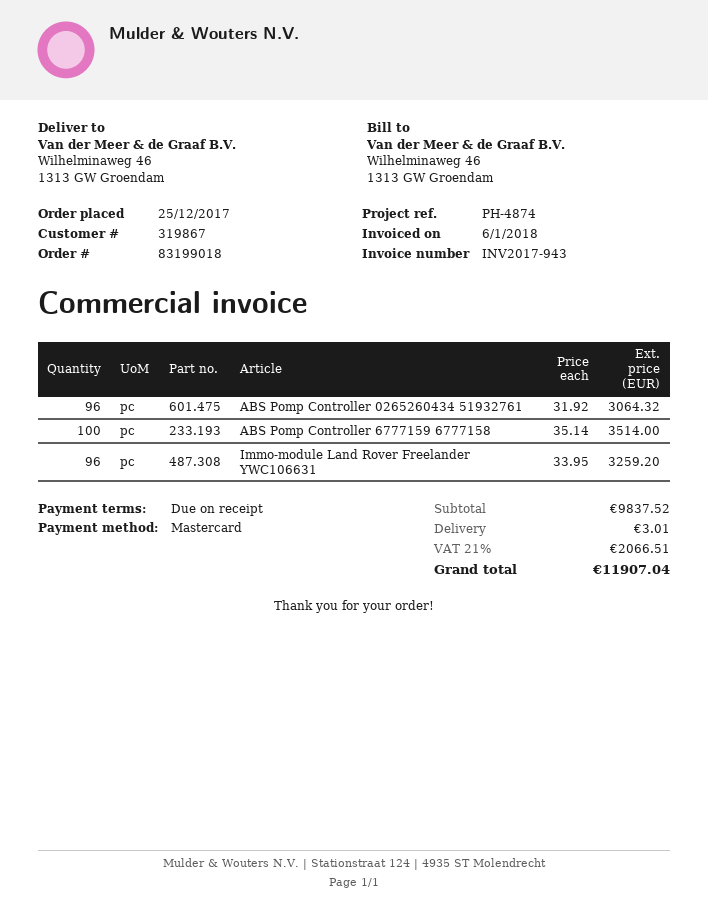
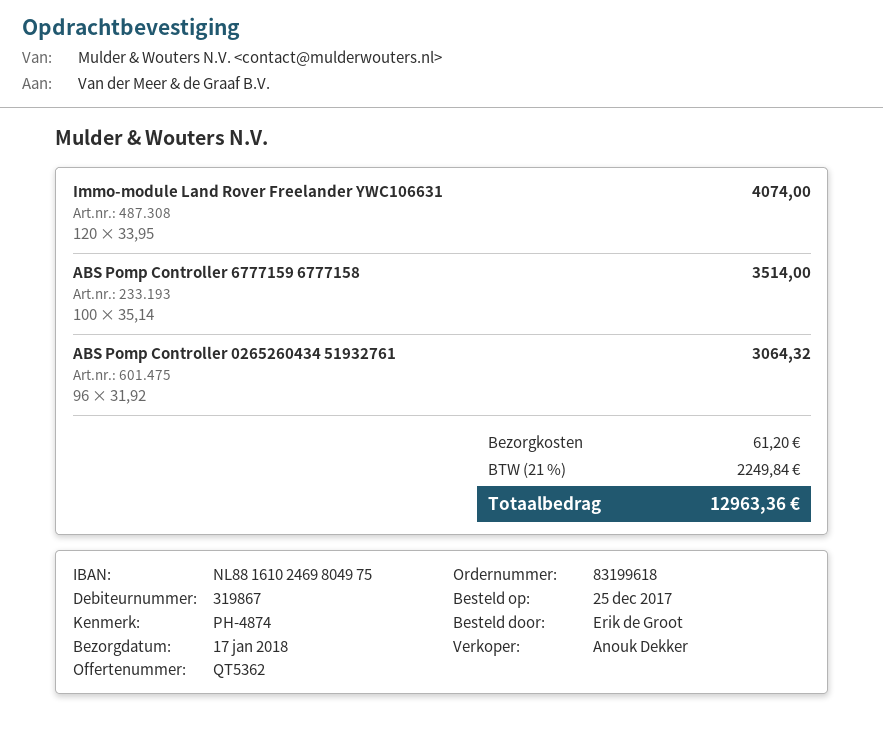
order number: 83199018 -> 83199618
Immo-module Land Rover Freelander YWC106631: 96 x 33.95 = 3259.20 -> 120 x 33.95 = 4074.00
shipping: 3.01 -> 61.20
tax: 21% = 2066.51 -> 21% = 2249.84
total: 11907.04 -> 12963.36

